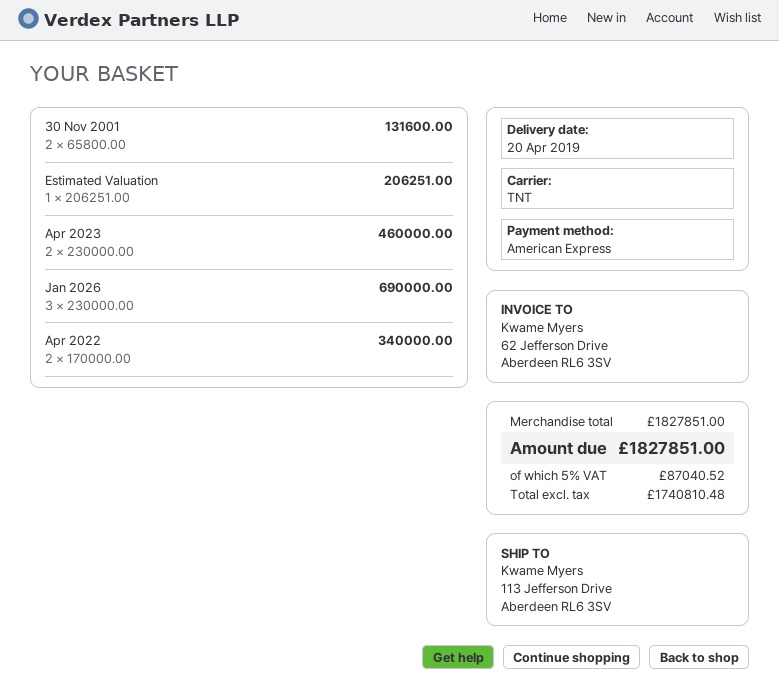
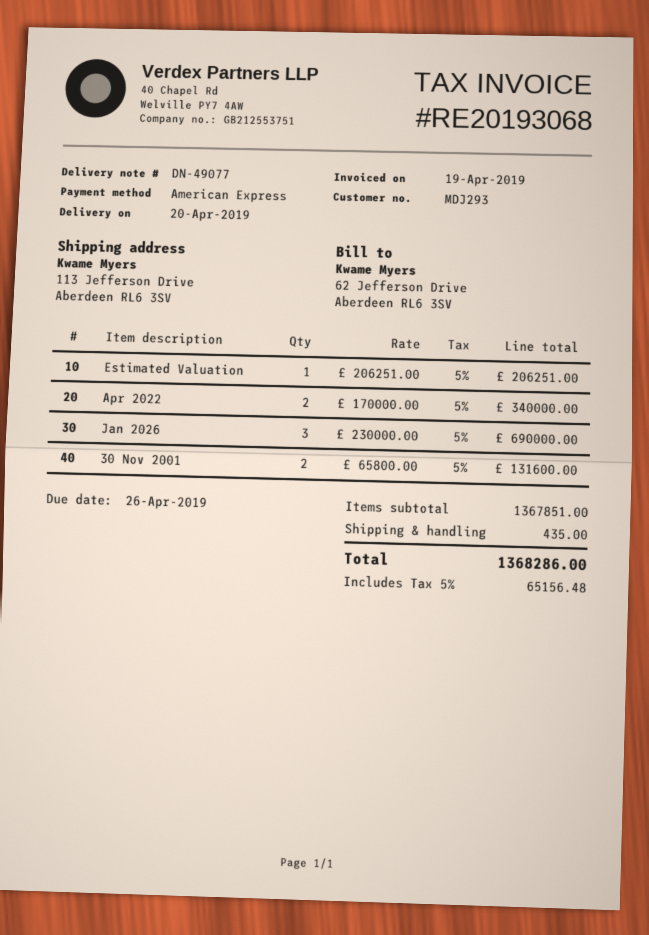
Apr 2023: 2 x 230000.00 = 460000.00 -> none
subtotal: 1827851.00 -> 1367851.00
shipping: none -> 435.00
tax: 5% = 87040.52 -> 5% = 65156.48
total: 1827851.00 -> 1368286.00

